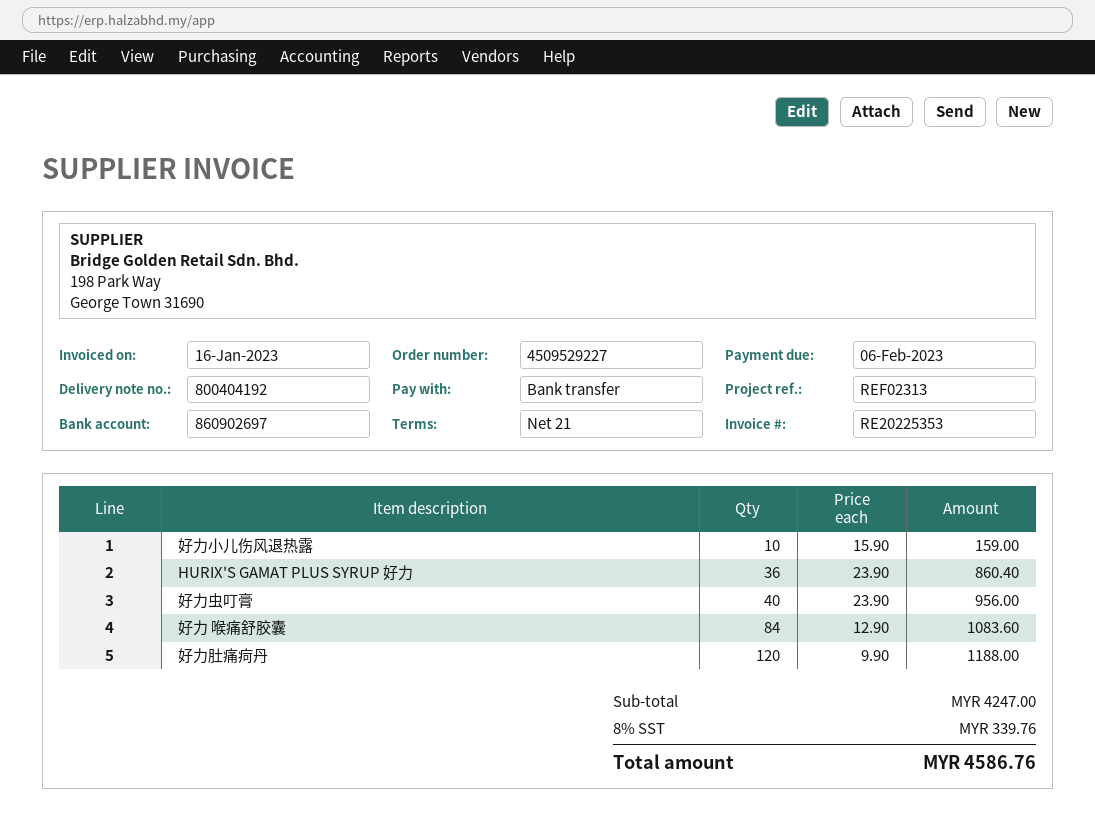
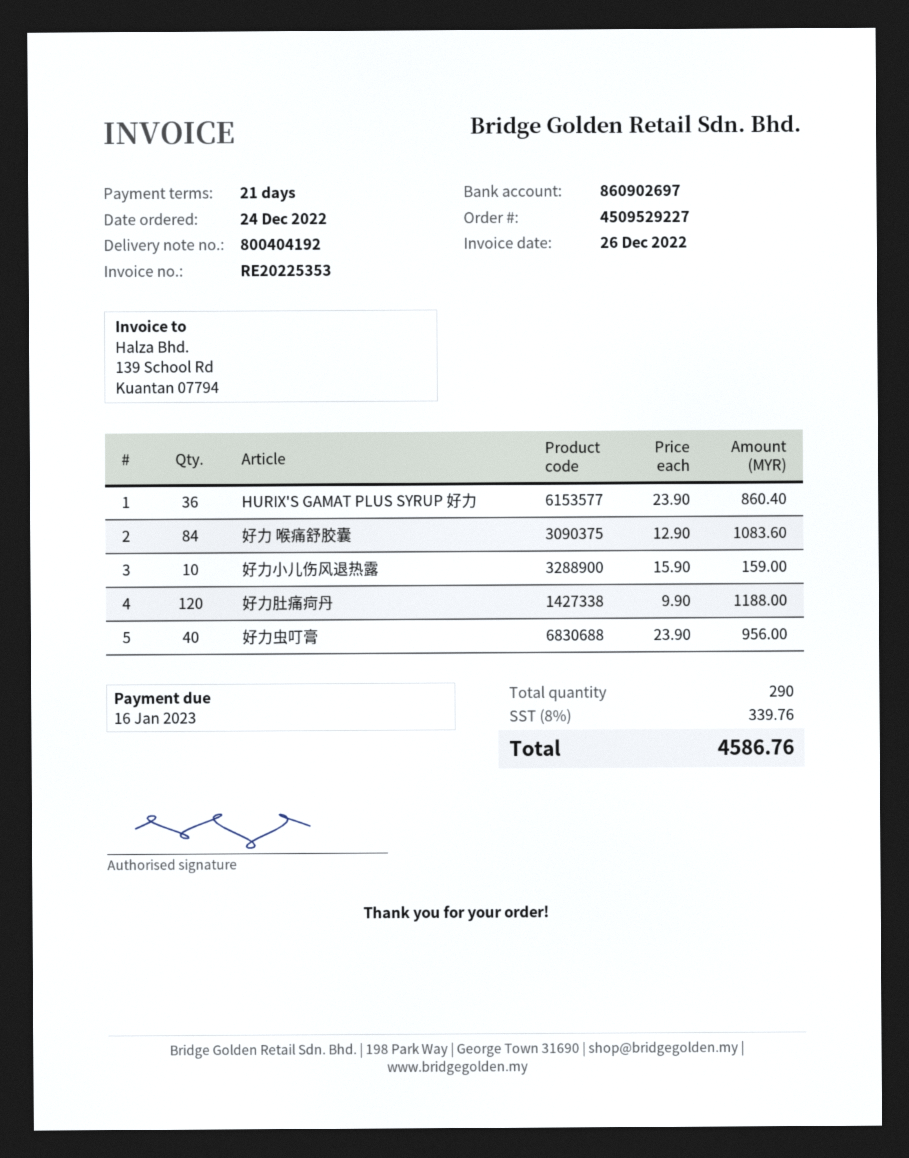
invoice date: 2023-01-16 -> 2022-12-26
due date: 2023-02-06 -> 2023-01-16

